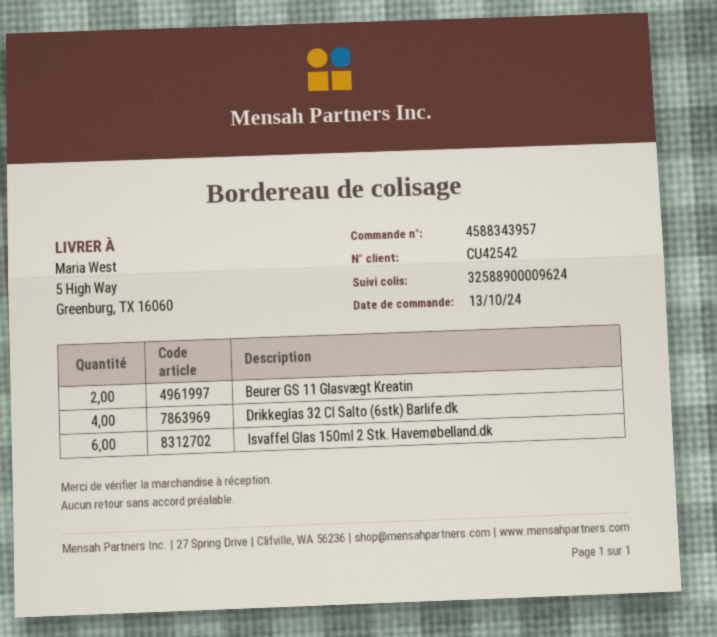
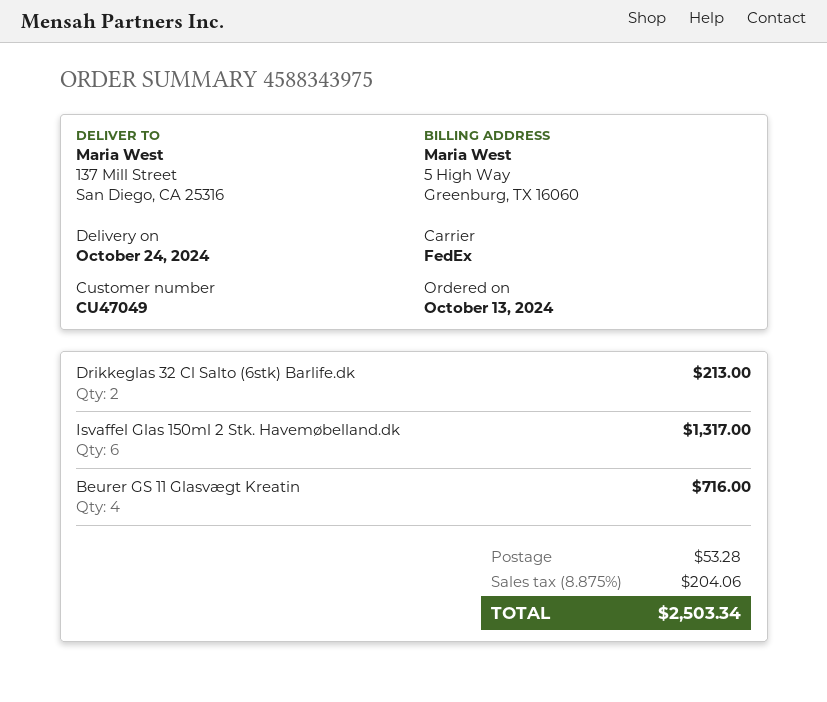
order number: 4588343957 -> 4588343975
customer number: CU42542 -> CU47049
ship to: 5 High Way, Greenburg, TX 16060 -> 137 Mill Street, San Diego, CA 25316
Beurer GS 11 Glasvægt Kreatin: 2 -> 4
Drikkeglas 32 Cl Salto (6stk) Barlife.dk: 4 -> 2

